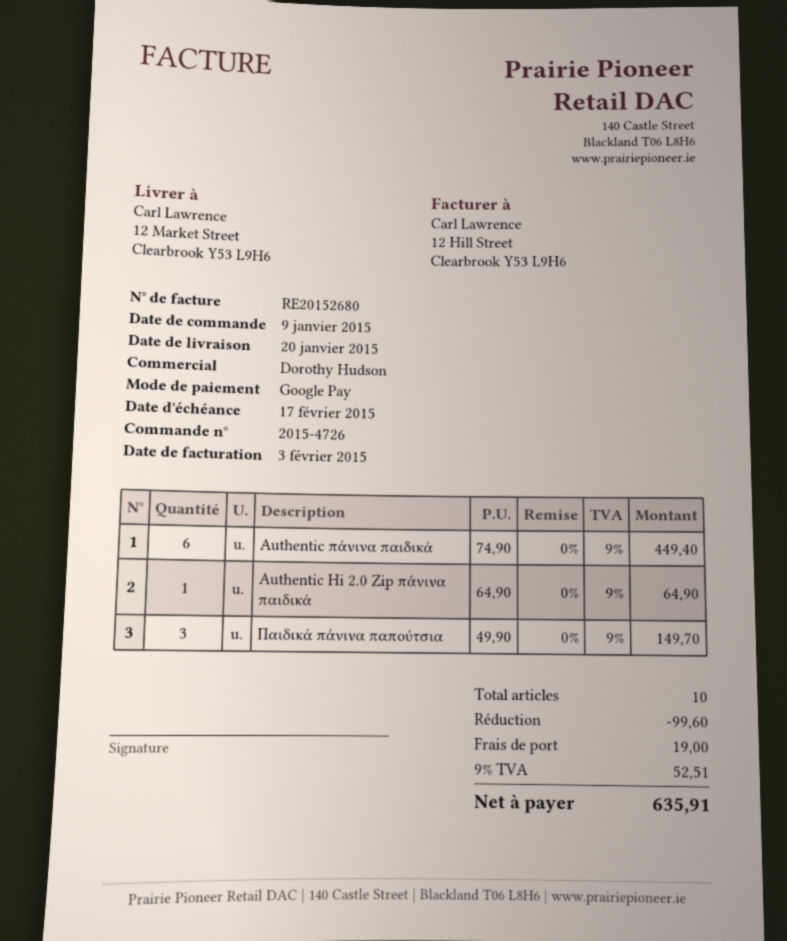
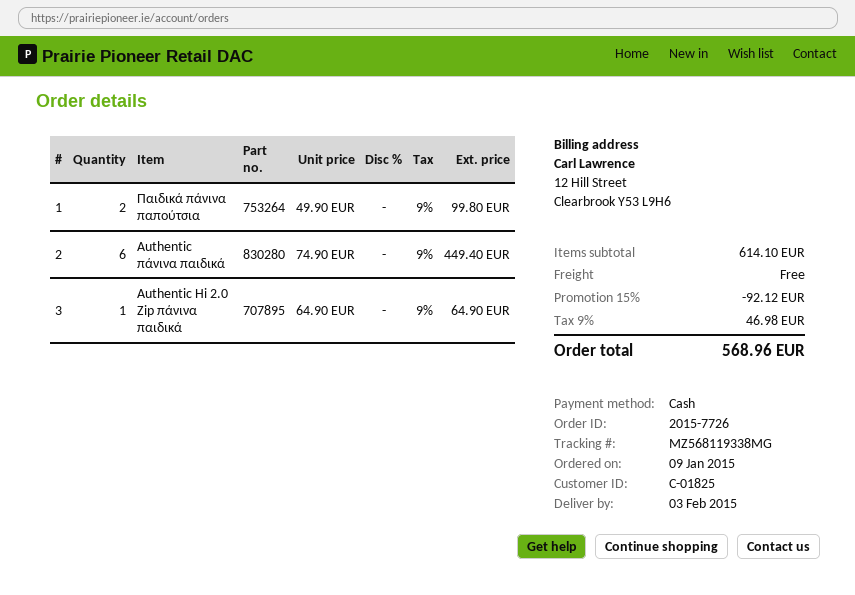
order number: 2015-4726 -> 2015-7726
delivery date: 2015-01-20 -> 2015-02-03
payment method: Google Pay -> cash
Παιδικά πάνινα παπούτσια: 3 x 49.90 = 149.70 -> 2 x 49.90 = 99.80
discount: 99.60 -> 92.12
shipping: 19.00 -> 0.00
tax: 9% = 52.51 -> 9% = 46.98
total: 635.91 -> 568.96

